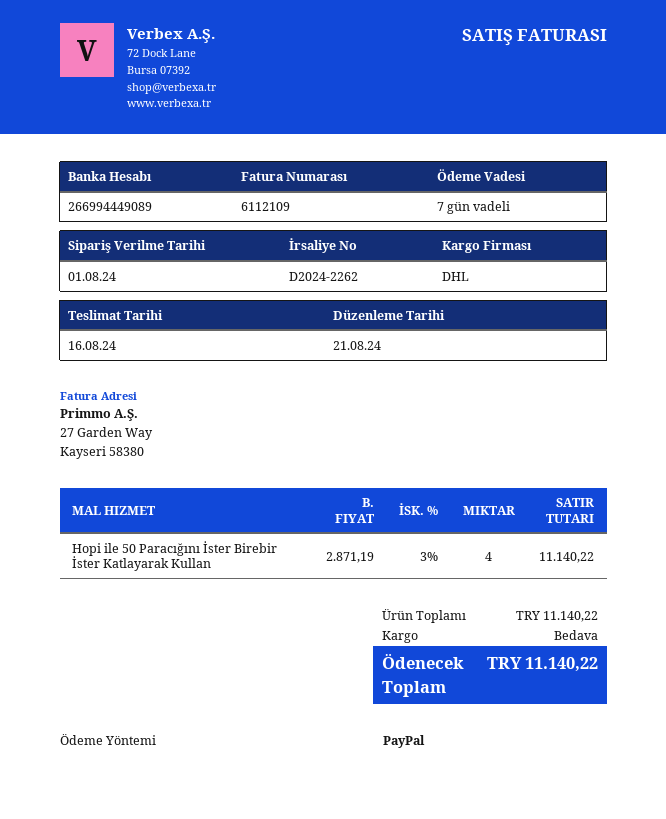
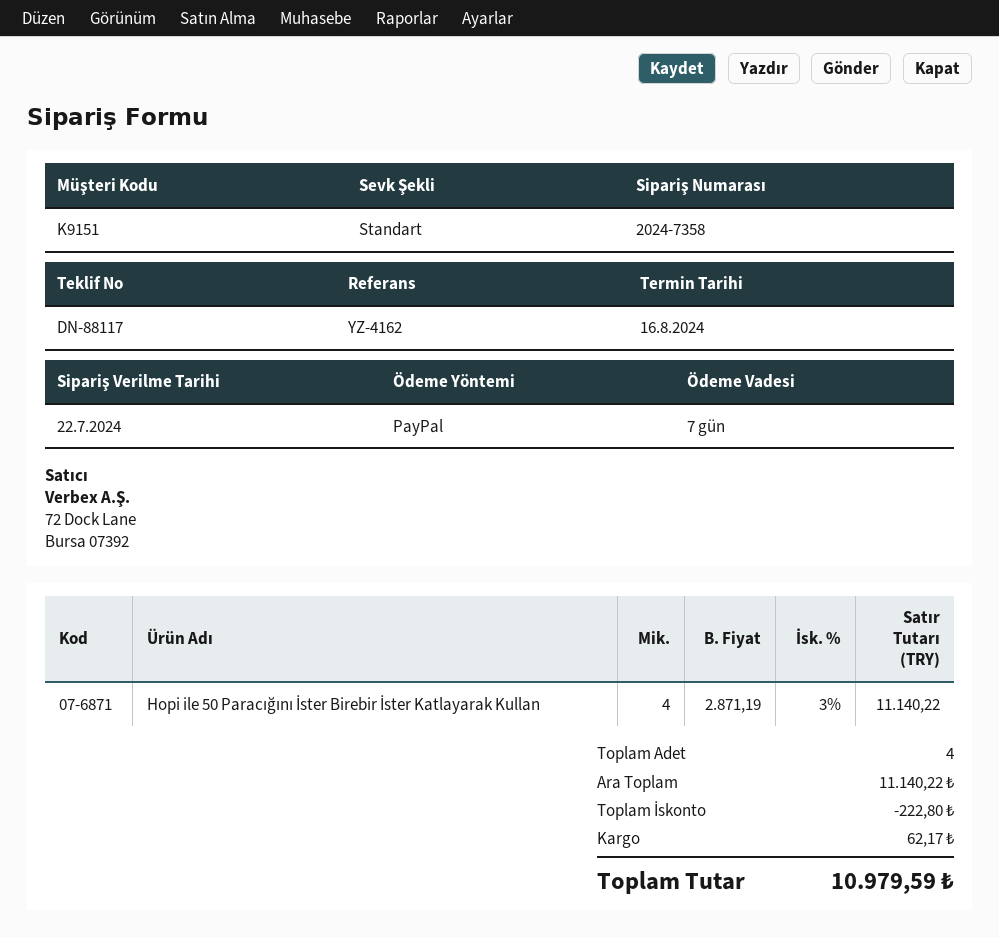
order date: 2024-08-01 -> 2024-07-22
shipping method: DHL -> standard
discount: none -> 222.80
shipping: 0.00 -> 62.17
total: 11140.22 -> 10979.59

